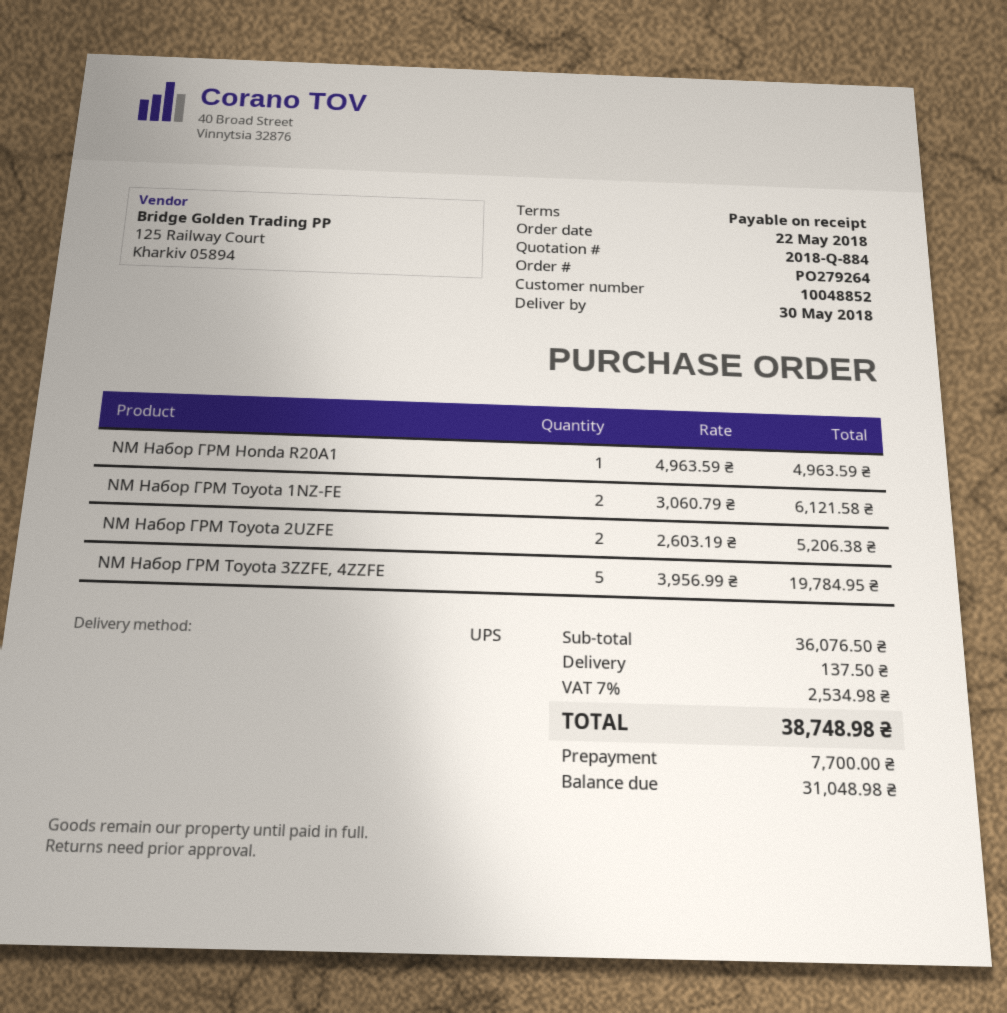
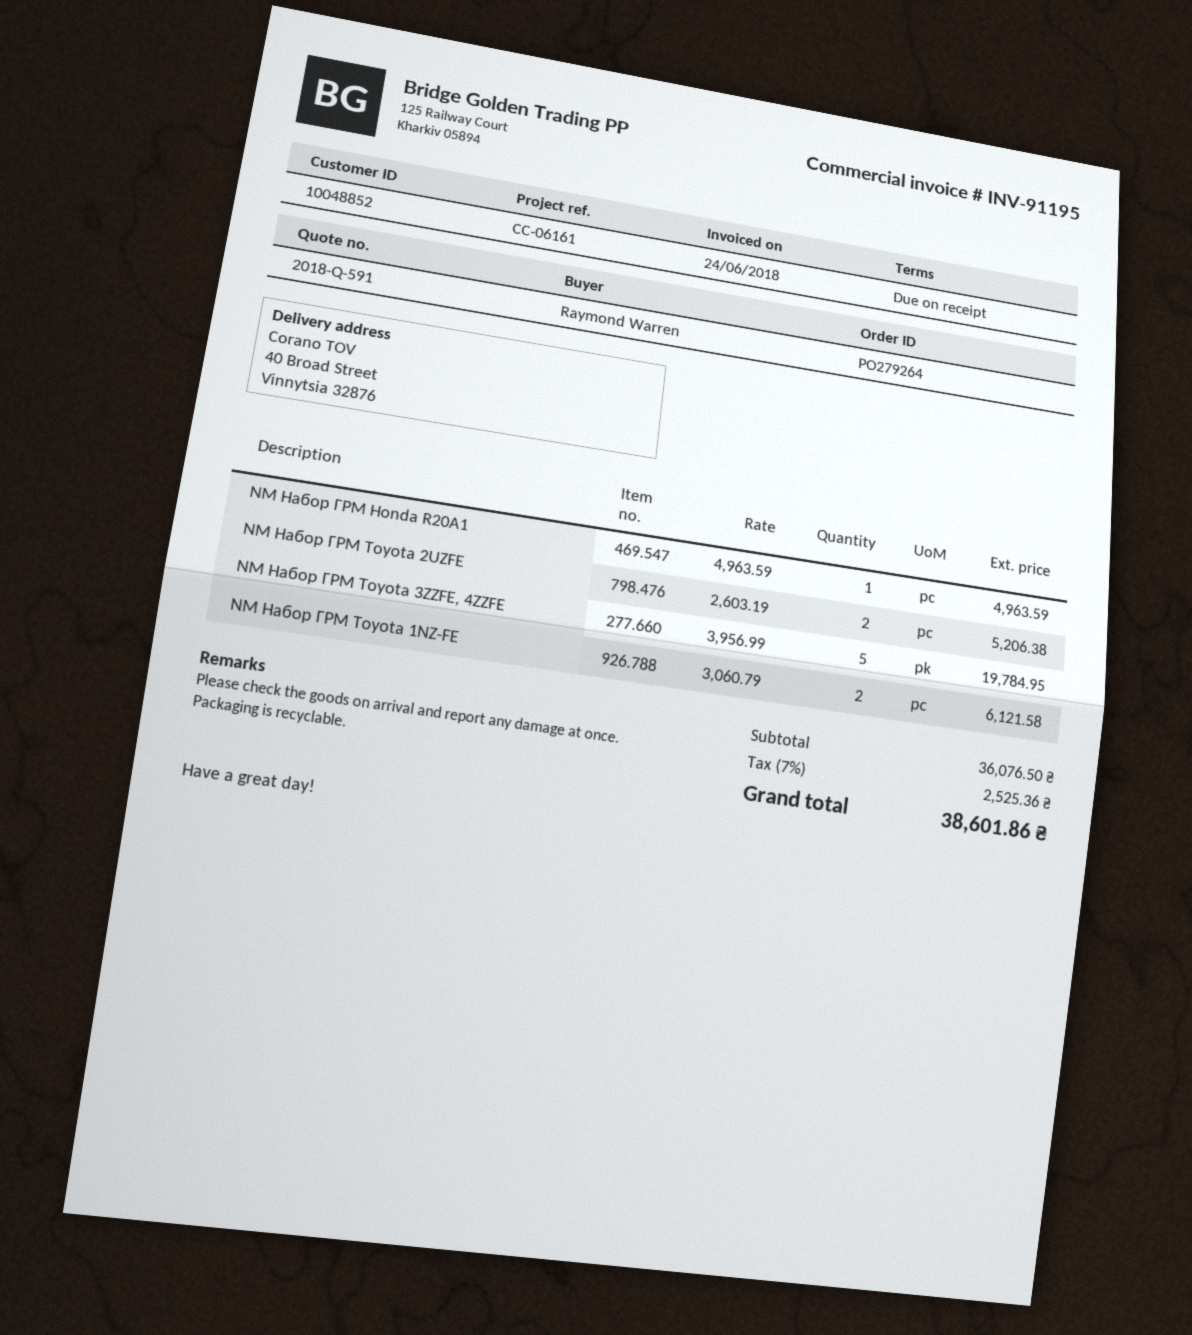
quote number: 2018-Q-884 -> 2018-Q-591
shipping: 137.50 -> none
tax: 7% = 2534.98 -> 7% = 2525.36
total: 38748.98 -> 38601.86

